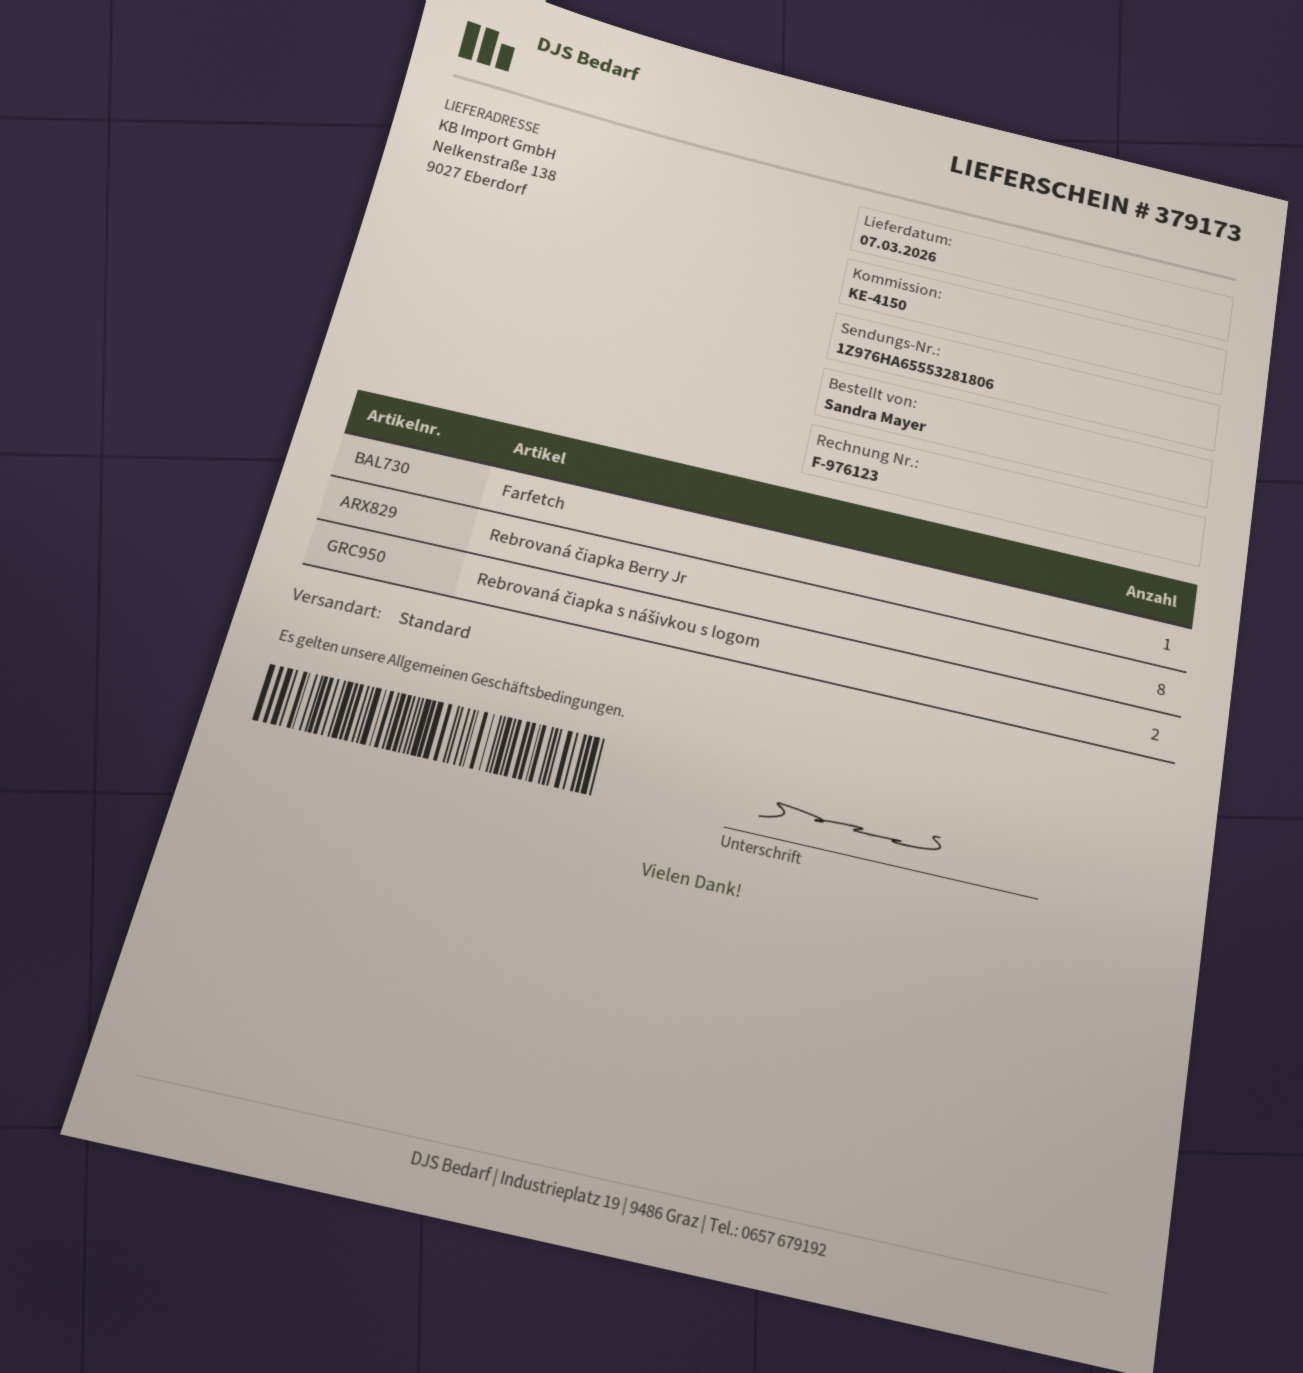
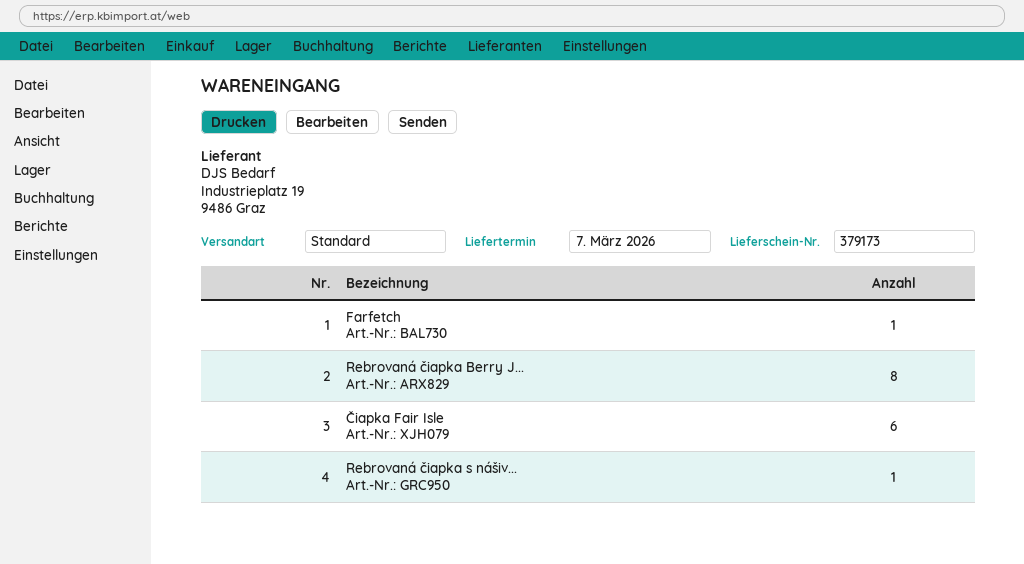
Rebrovaná čiapka s nášivkou s logom: 2 -> 1
Čiapka Fair Isle: none -> 6

